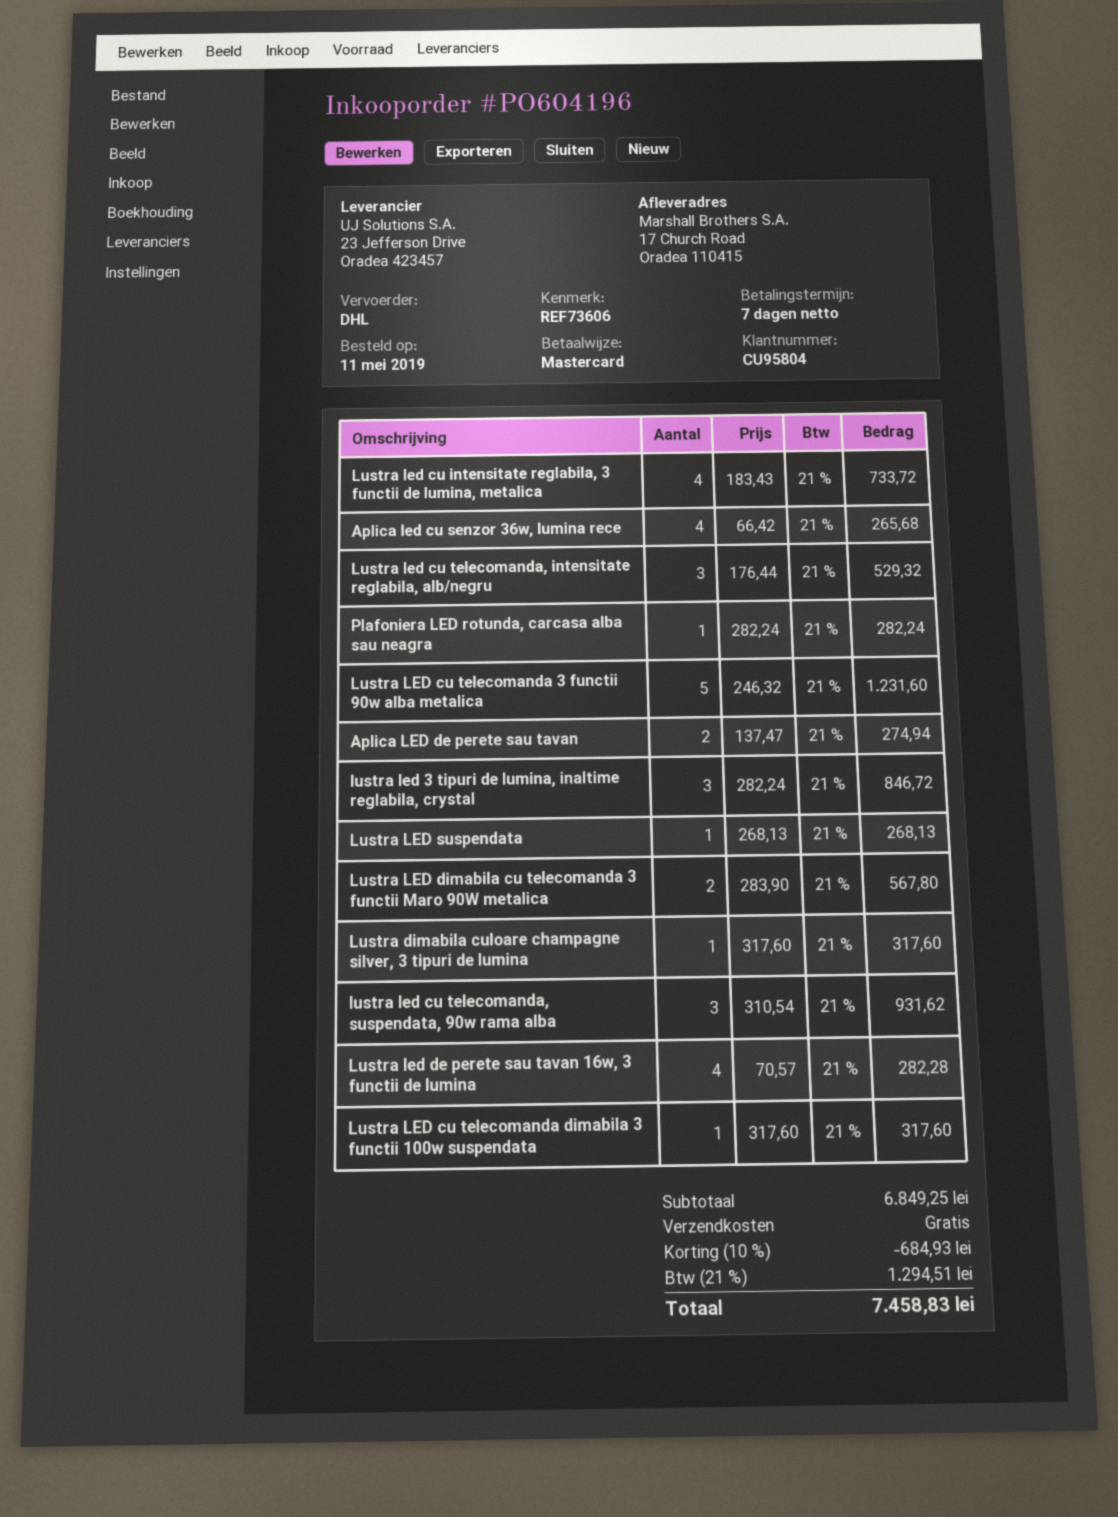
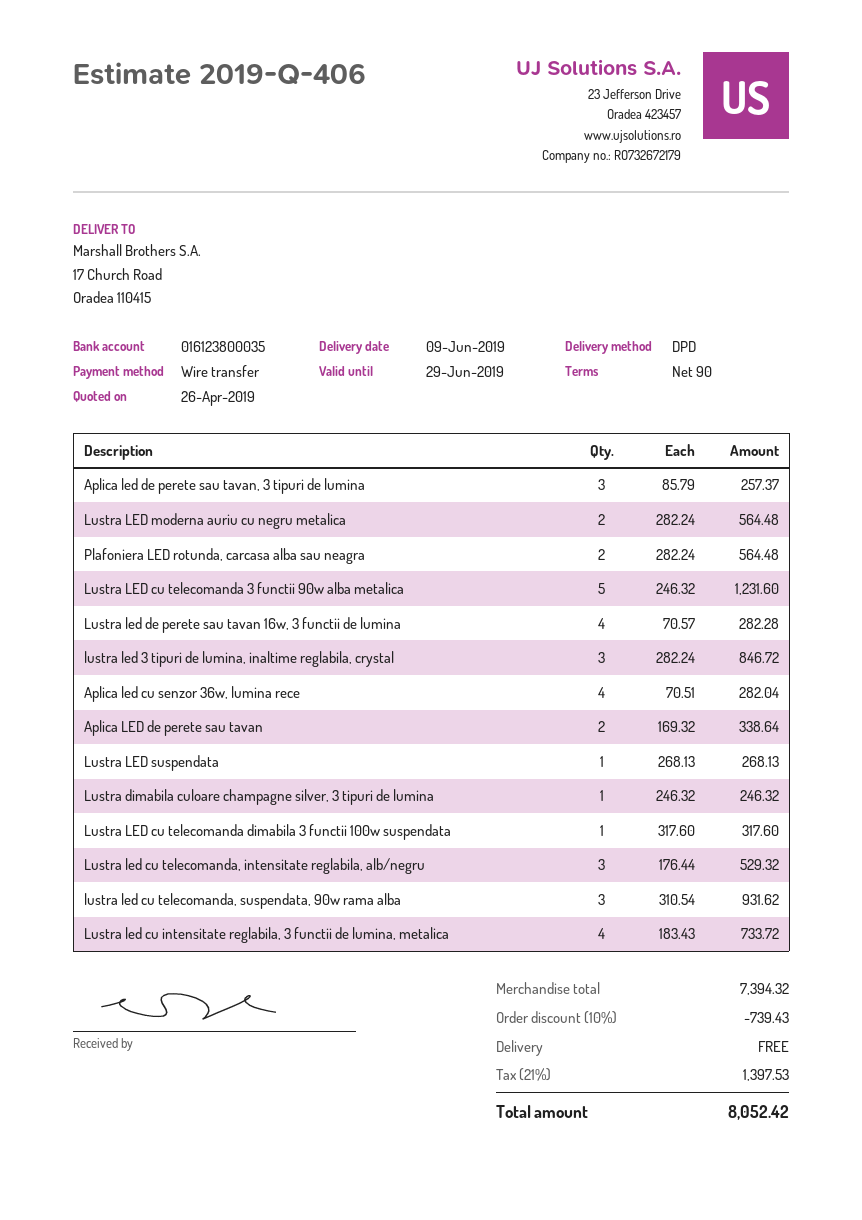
payment terms: 7 days -> 90 days
payment method: Mastercard -> bank transfer
shipping method: DHL -> DPD
Aplica led cu senzor 36w, lumina rece: 4 x 66.42 = 265.68 -> 4 x 70.51 = 282.04
Plafoniera LED rotunda, carcasa alba sau neagra: 1 x 282.24 = 282.24 -> 2 x 282.24 = 564.48
Aplica LED de perete sau tavan: 2 x 137.47 = 274.94 -> 2 x 169.32 = 338.64
Lustra LED dimabila cu telecomanda 3 functii Maro 90W metalica: 2 x 283.90 = 567.80 -> none
Lustra dimabila culoare champagne silver, 3 tipuri de lumina: 1 x 317.60 = 317.60 -> 1 x 246.32 = 246.32
Aplica led de perete sau tavan, 3 tipuri de lumina: none -> 3 x 85.79 = 257.37
Lustra LED moderna auriu cu negru metalica: none -> 2 x 282.24 = 564.48
subtotal: 6849.25 -> 7394.32
discount: 10% = 684.93 -> 10% = 739.43
tax: 21% = 1294.51 -> 21% = 1397.53
total: 7458.83 -> 8052.42

